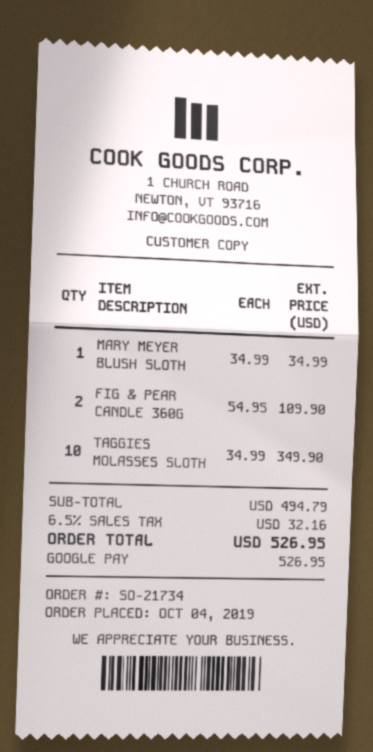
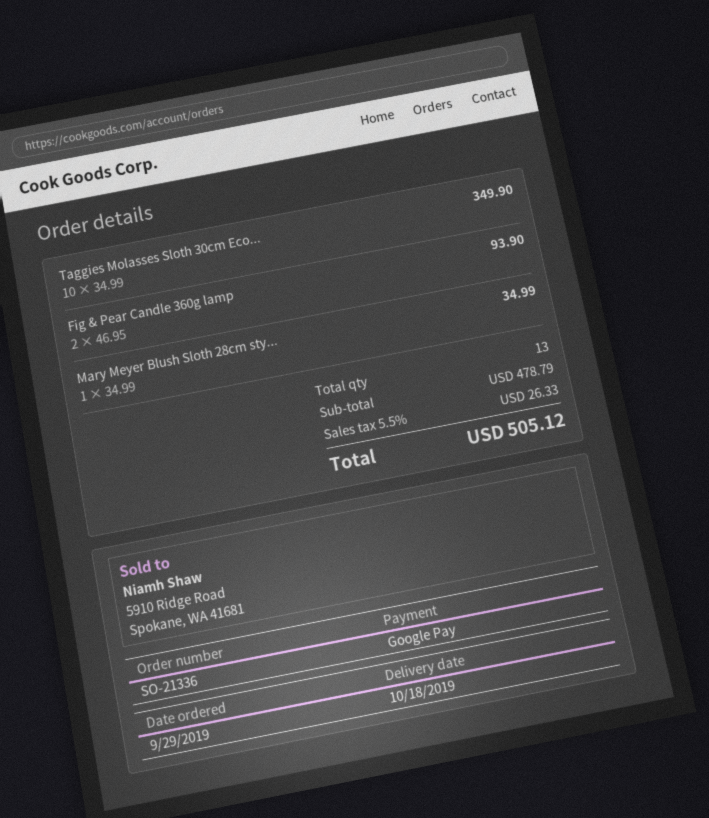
order number: SO-21734 -> SO-21336
order date: 2019-10-04 -> 2019-09-29
FIG & PEAR CANDLE 360G: 2 x 54.95 = 109.90 -> 2 x 46.95 = 93.90
subtotal: 494.79 -> 478.79
tax: 6.5% = 32.16 -> 5.5% = 26.33
total: 526.95 -> 505.12

